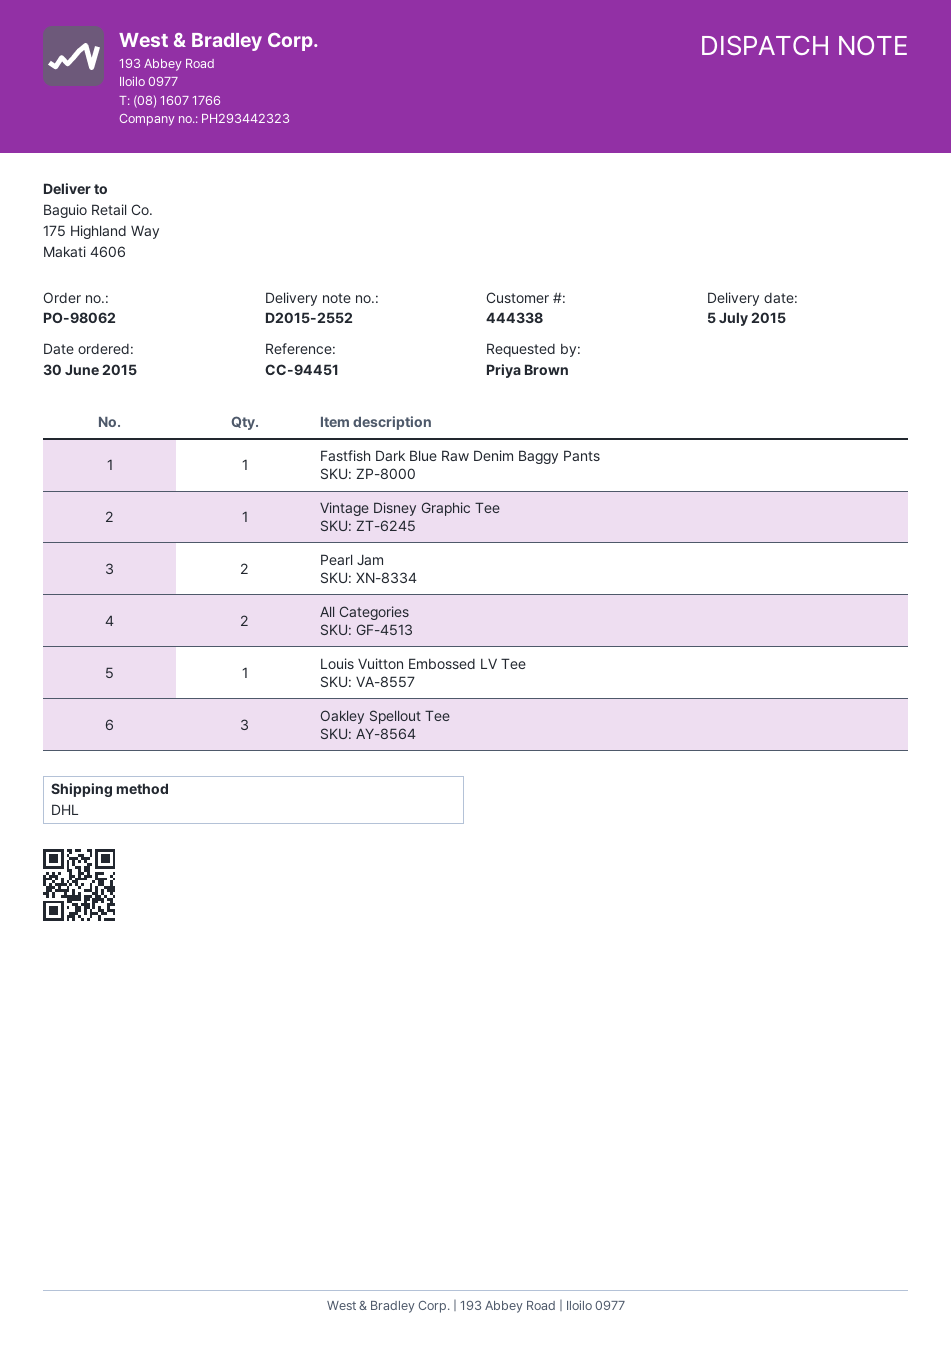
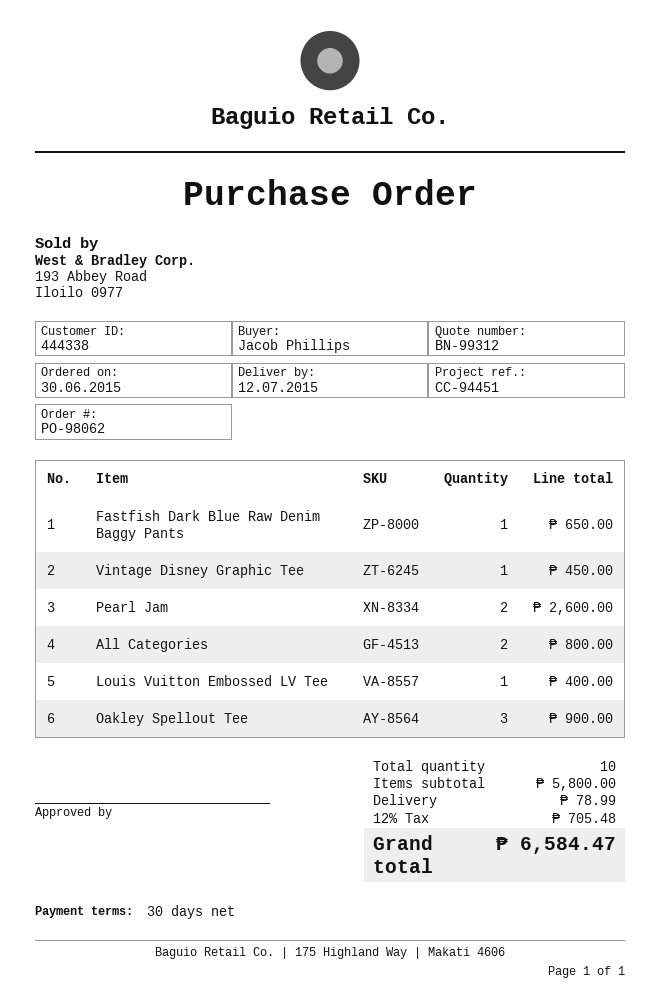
delivery date: 2015-07-05 -> 2015-07-12
ordered by: Priya Brown -> Jacob Phillips

